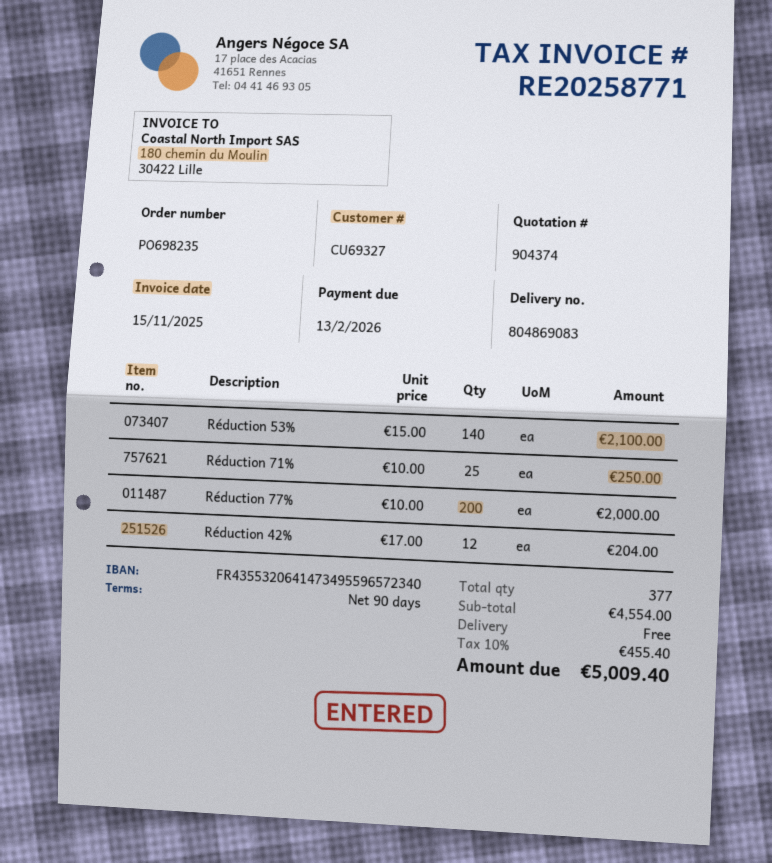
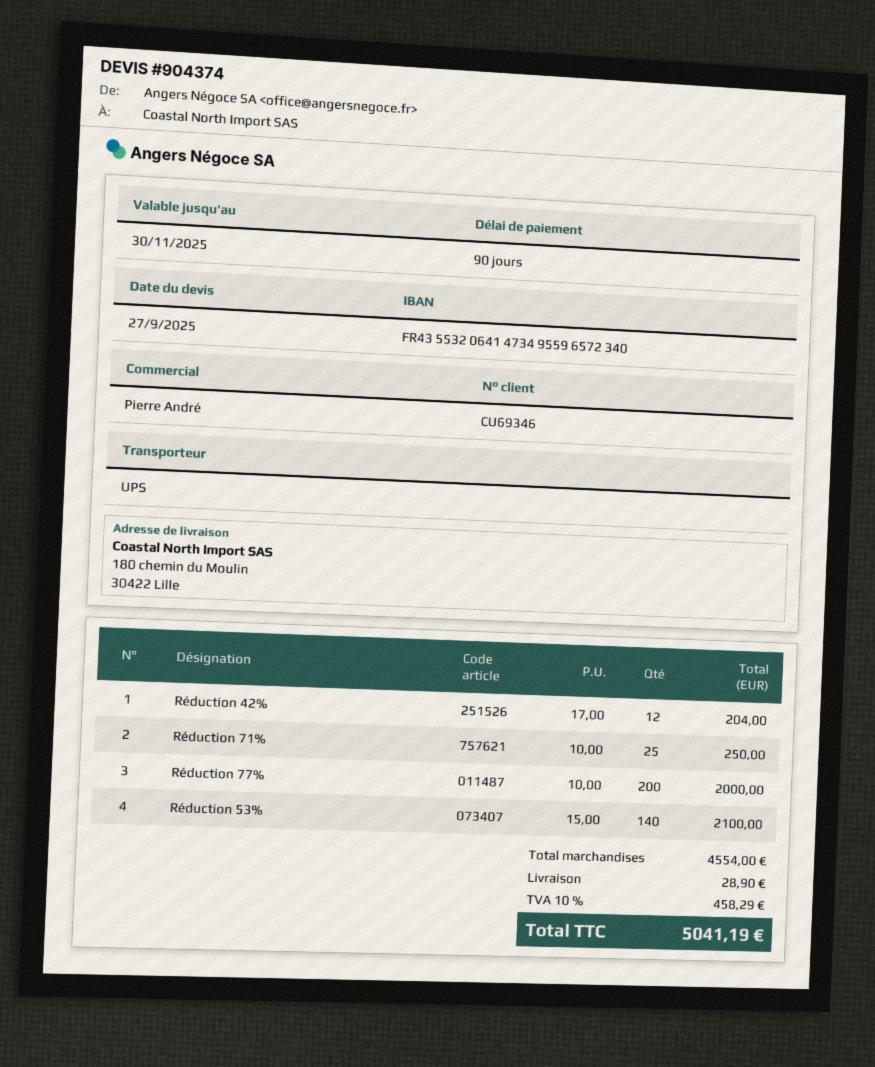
customer number: CU69327 -> CU69346
shipping: 0.00 -> 28.90
tax: 10% = 455.40 -> 10% = 458.29
total: 5009.40 -> 5041.19

